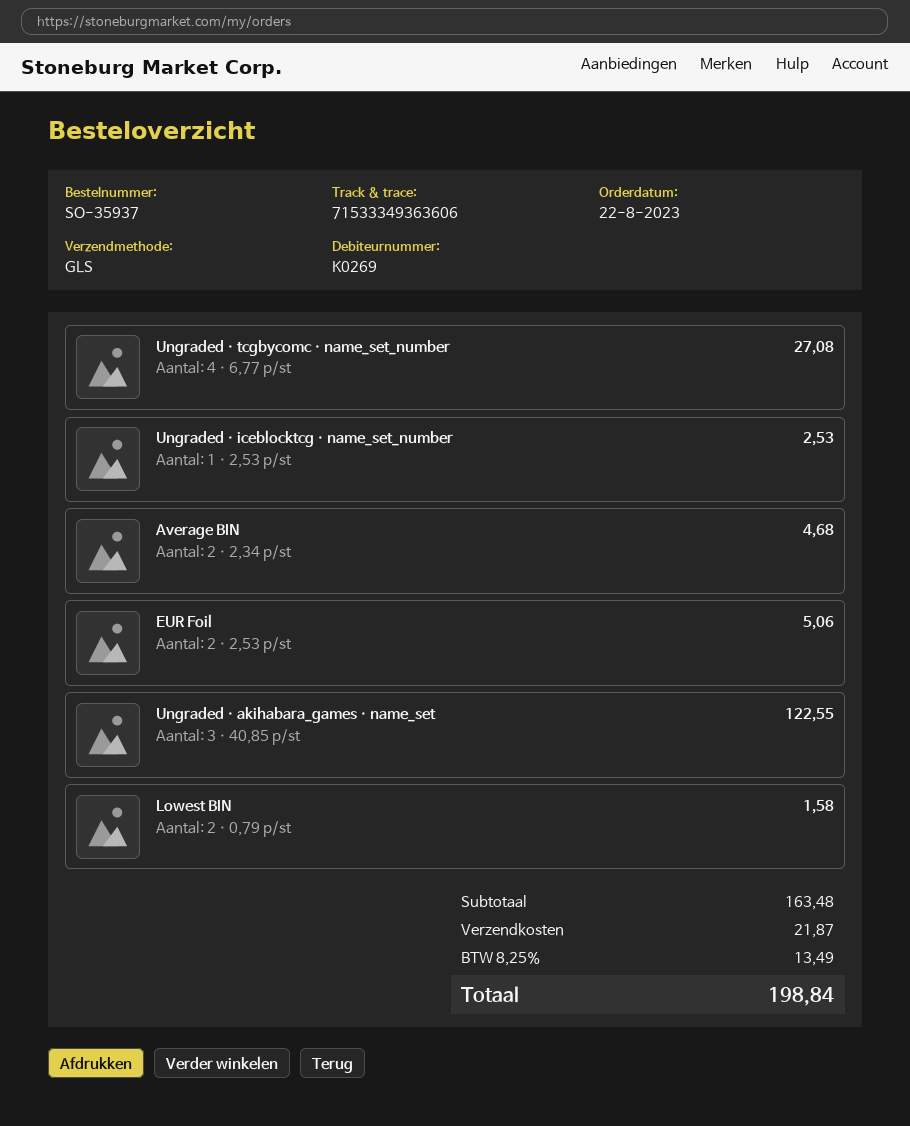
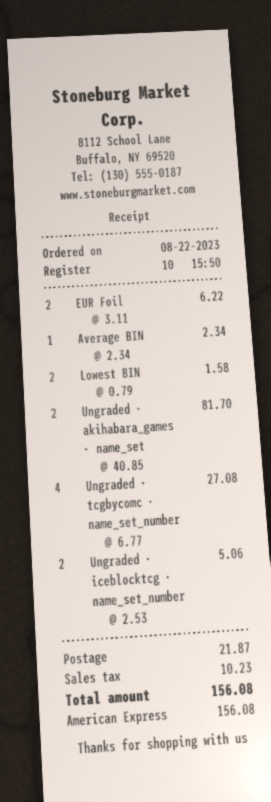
Ungraded · iceblocktcg · name_set_number: 1 x 2.53 = 2.53 -> 2 x 2.53 = 5.06
Average BIN: 2 x 2.34 = 4.68 -> 1 x 2.34 = 2.34
EUR Foil: 2 x 2.53 = 5.06 -> 2 x 3.11 = 6.22
Ungraded · akihabara_games · name_set: 3 x 40.85 = 122.55 -> 2 x 40.85 = 81.70
tax: 13.49 -> 10.23
total: 198.84 -> 156.08

